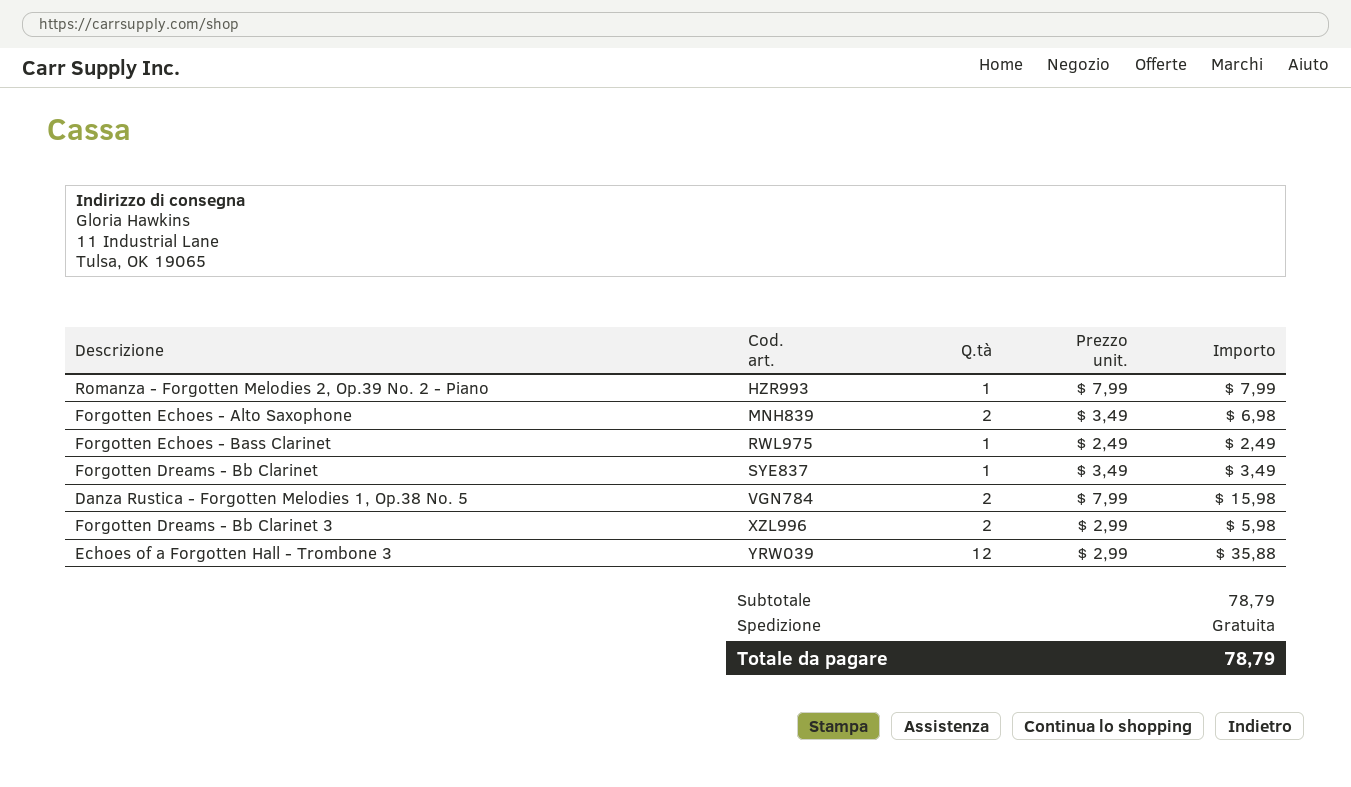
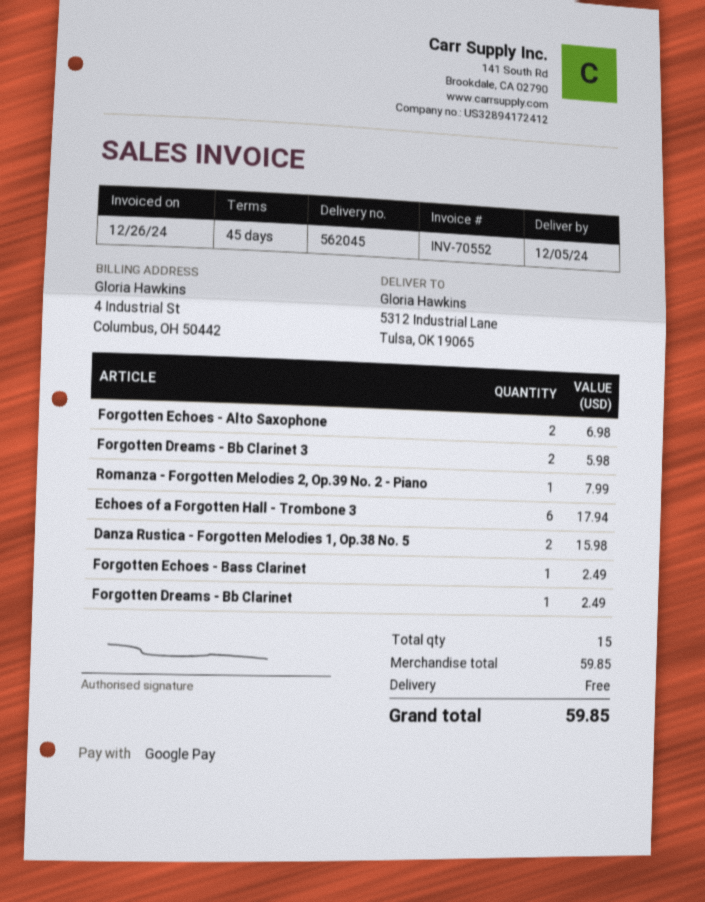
ship to: 11 Industrial Lane, Tulsa, OK 19065 -> 5312 Industrial Lane, Tulsa, OK 19065
Forgotten Dreams - Bb Clarinet: 1 for 3.49 -> 1 for 2.49
Echoes of a Forgotten Hall - Trombone 3: 12 for 35.88 -> 6 for 17.94
subtotal: 78.79 -> 59.85
total: 78.79 -> 59.85

